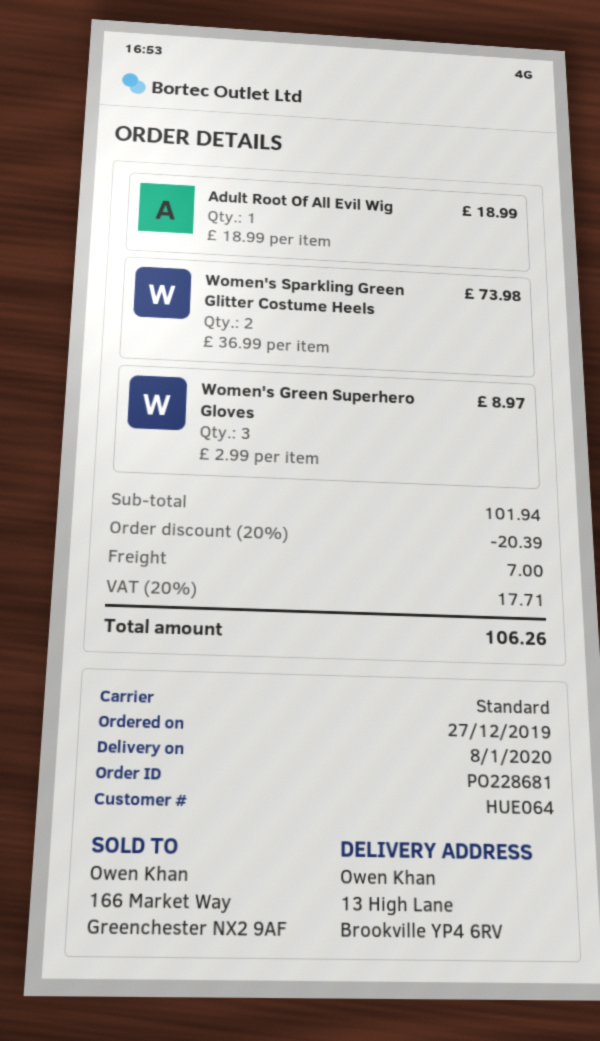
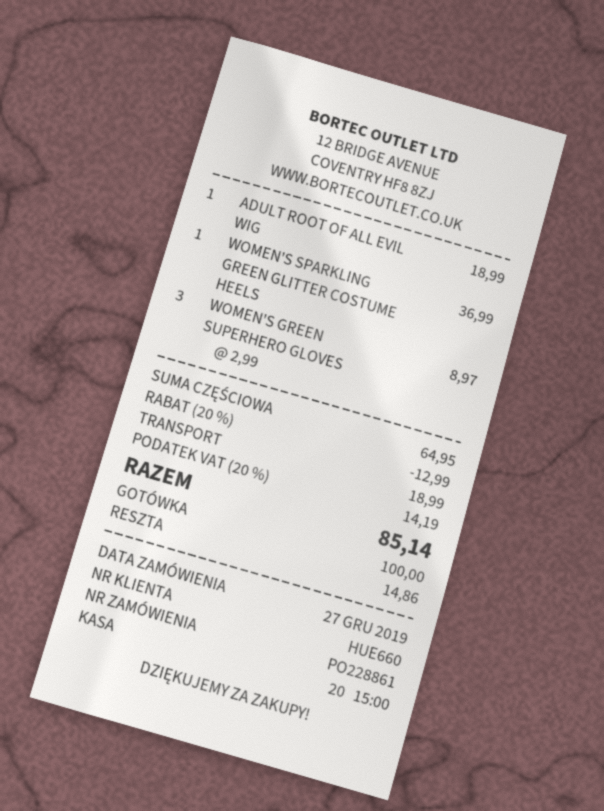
order number: PO228681 -> PO228861
customer number: HUE064 -> HUE660
Women's Sparkling Green Glitter Costume Heels: 2 x 36.99 = 73.98 -> 1 x 36.99 = 36.99
subtotal: 101.94 -> 64.95
discount: 20% = 20.39 -> 20% = 12.99
shipping: 7.00 -> 18.99
tax: 20% = 17.71 -> 20% = 14.19
total: 106.26 -> 85.14

